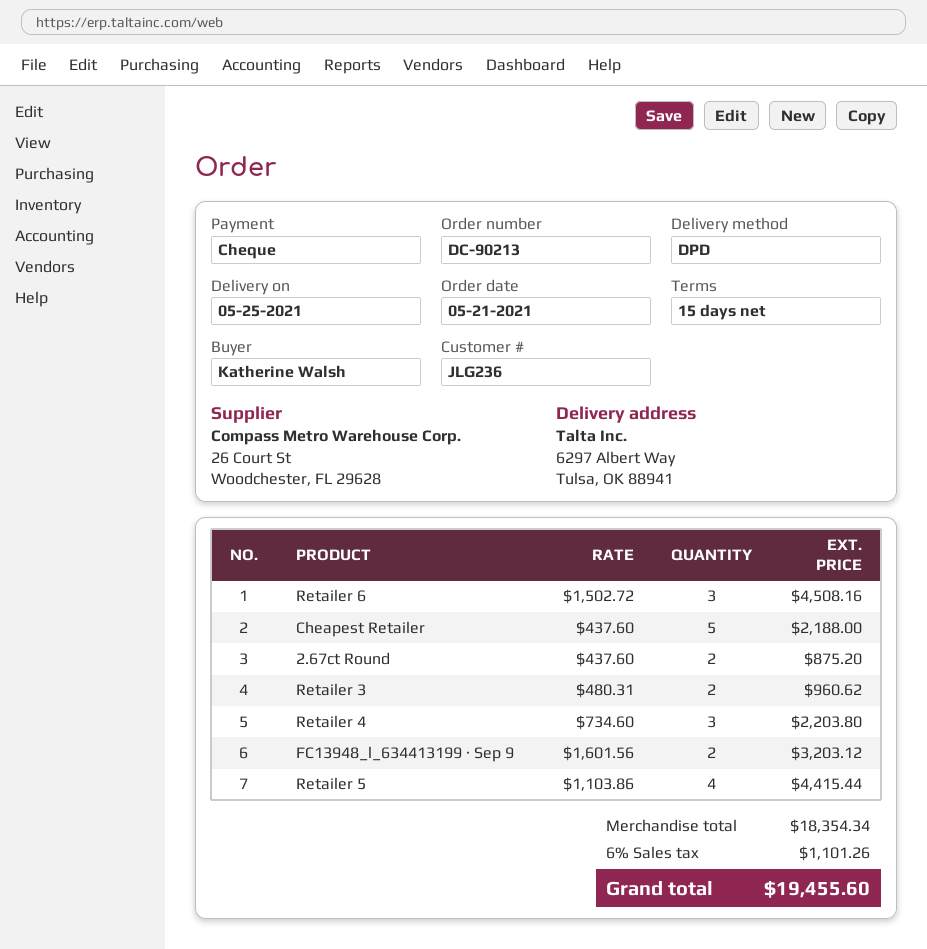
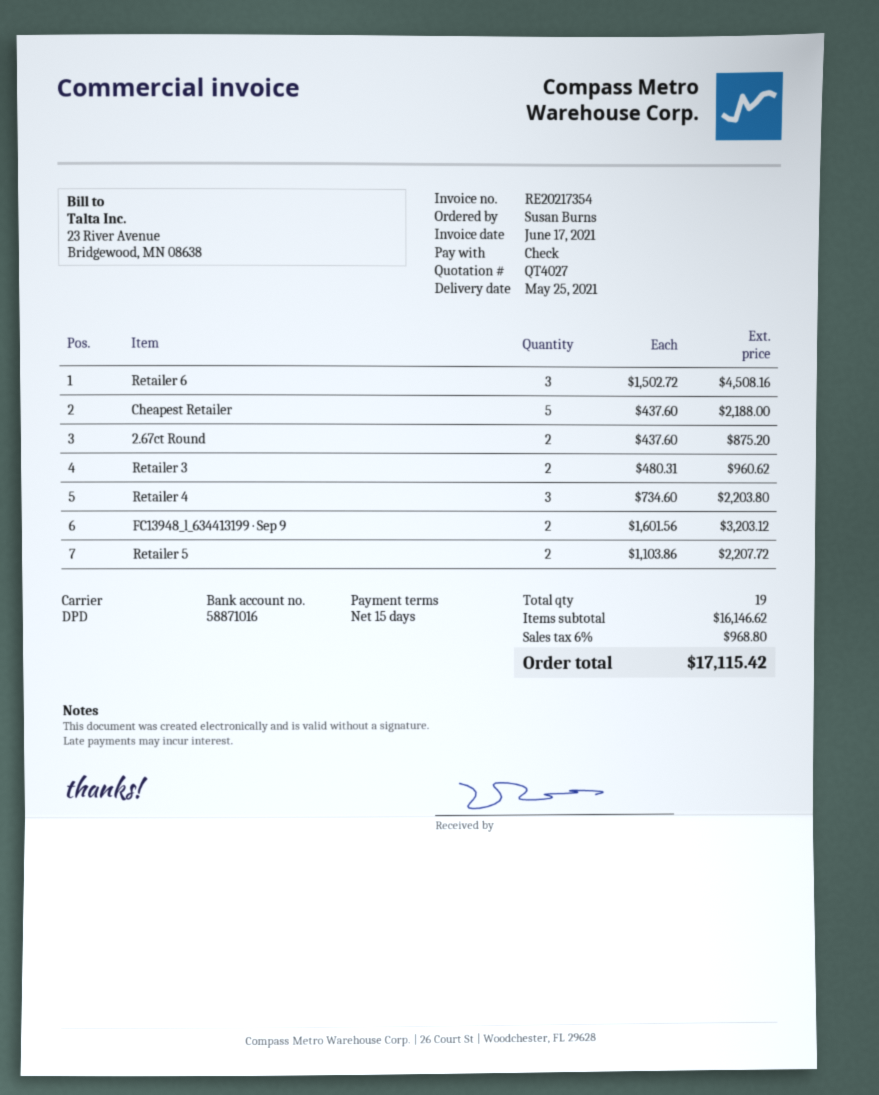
ordered by: Katherine Walsh -> Susan Burns
Retailer 5: 4 x 1103.86 = 4415.44 -> 2 x 1103.86 = 2207.72
subtotal: 18354.34 -> 16146.62
tax: 6% = 1101.26 -> 6% = 968.80
total: 19455.60 -> 17115.42

